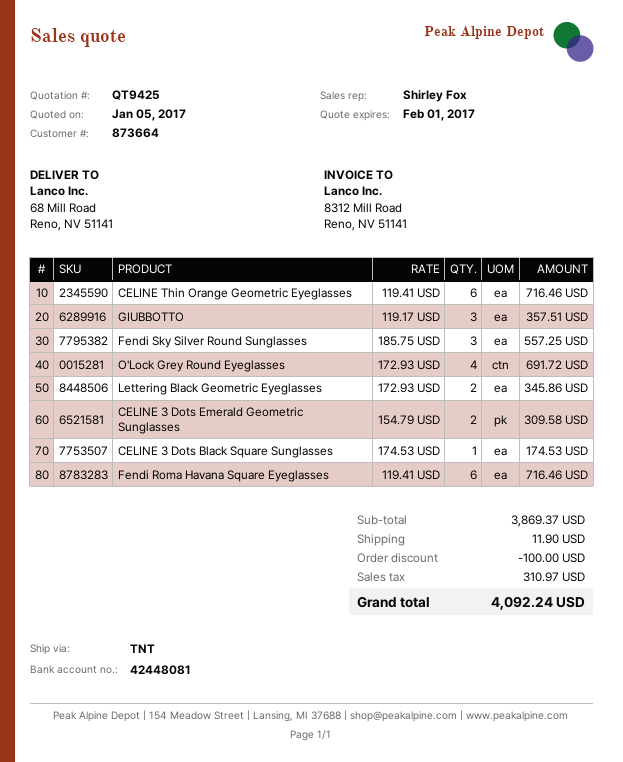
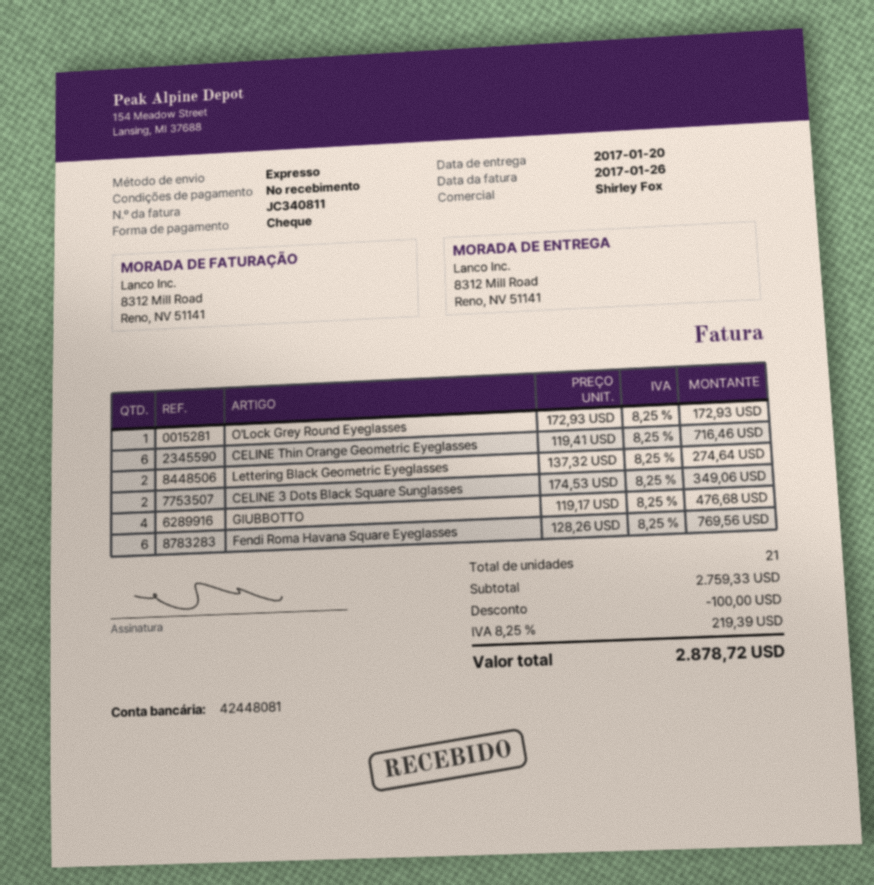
shipping method: TNT -> express
ship to: 68 Mill Road, Reno, NV 51141 -> 8312 Mill Road, Reno, NV 51141
GIUBBOTTO: 3 x 119.17 = 357.51 -> 4 x 119.17 = 476.68
Fendi Sky Silver Round Sunglasses: 3 x 185.75 = 557.25 -> none
O'Lock Grey Round Eyeglasses: 4 x 172.93 = 691.72 -> 1 x 172.93 = 172.93
Lettering Black Geometric Eyeglasses: 2 x 172.93 = 345.86 -> 2 x 137.32 = 274.64
CELINE 3 Dots Emerald Geometric Sunglasses: 2 x 154.79 = 309.58 -> none
CELINE 3 Dots Black Square Sunglasses: 1 x 174.53 = 174.53 -> 2 x 174.53 = 349.06
Fendi Roma Havana Square Eyeglasses: 6 x 119.41 = 716.46 -> 6 x 128.26 = 769.56
subtotal: 3869.37 -> 2759.33
shipping: 11.90 -> none
tax: 310.97 -> 219.39
total: 4092.24 -> 2878.72

